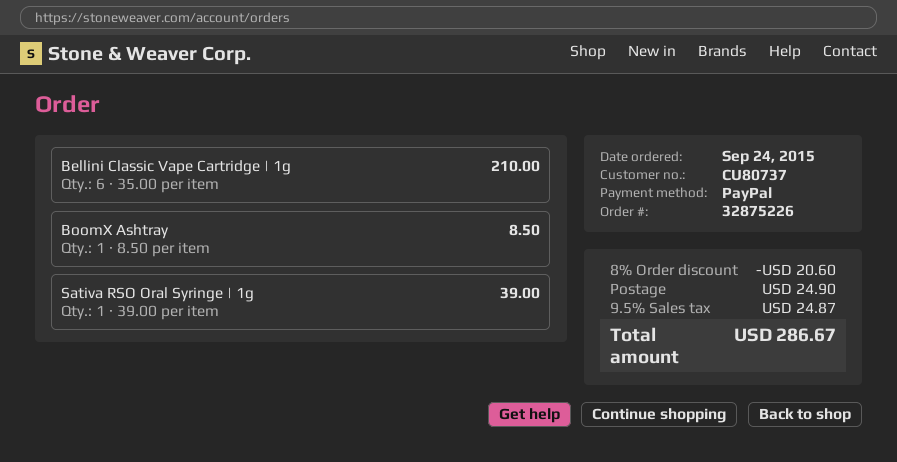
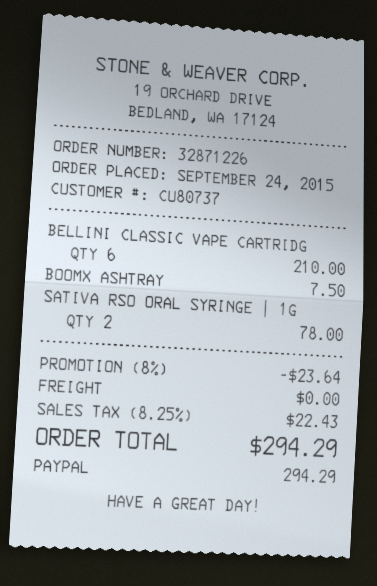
order number: 32875226 -> 32871226
BoomX Ashtray: 1 for 8.50 -> 1 for 7.50
Sativa RSO Oral Syringe | 1g: 1 for 39.00 -> 2 for 78.00
discount: 8% = 20.60 -> 8% = 23.64
shipping: 24.90 -> 0.00
tax: 9.5% = 24.87 -> 8.25% = 22.43
total: 286.67 -> 294.29

